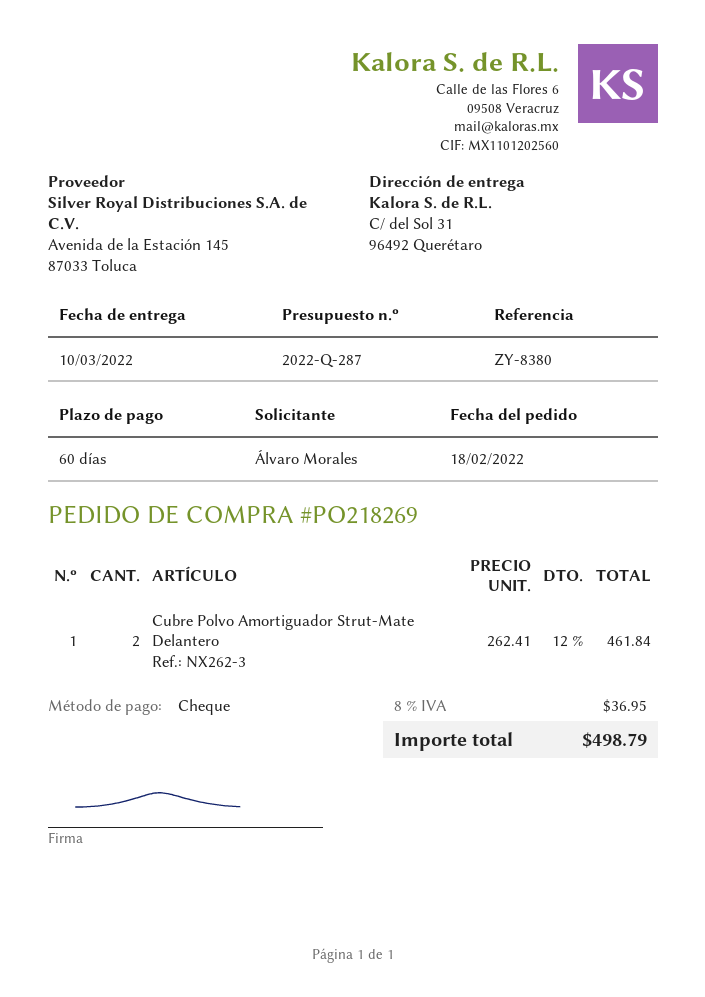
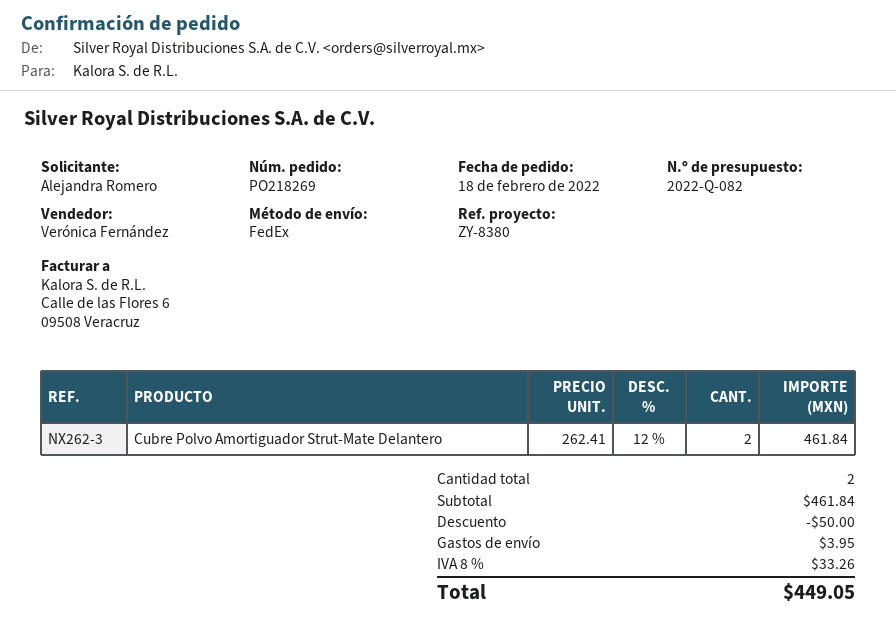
quote number: 2022-Q-287 -> 2022-Q-082
ordered by: Álvaro Morales -> Alejandra Romero
discount: none -> 50.00
shipping: none -> 3.95
tax: 8% = 36.95 -> 8% = 33.26
total: 498.79 -> 449.05

